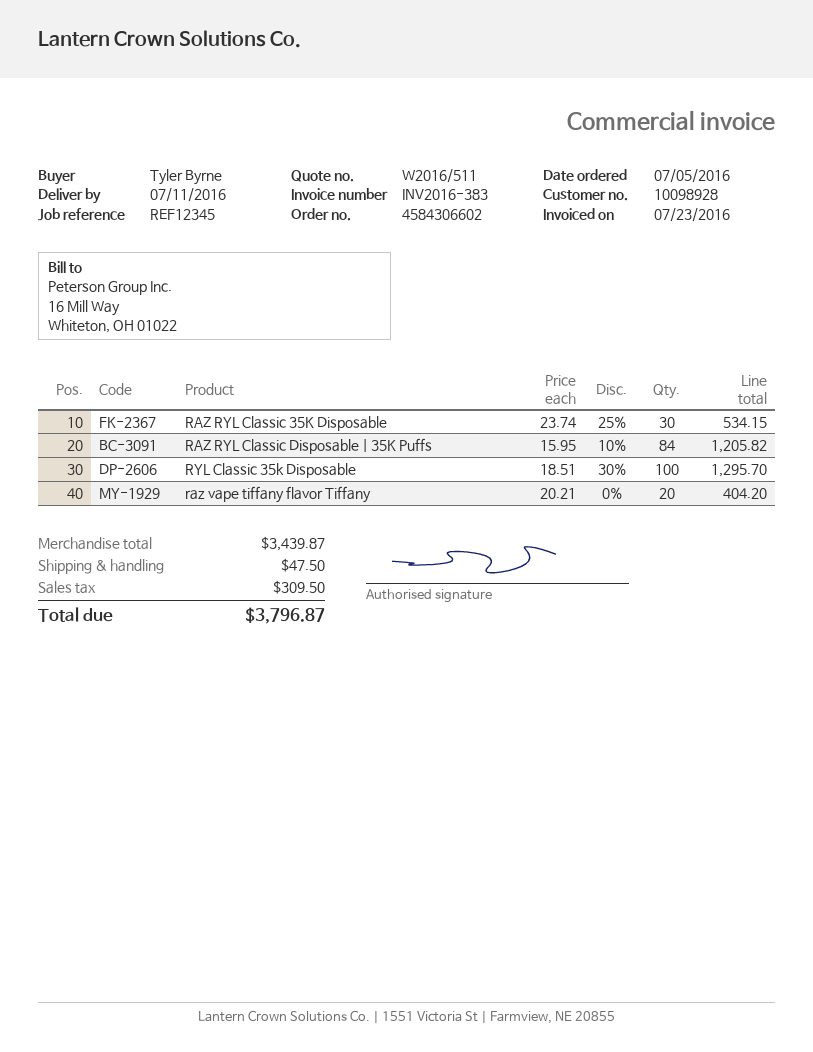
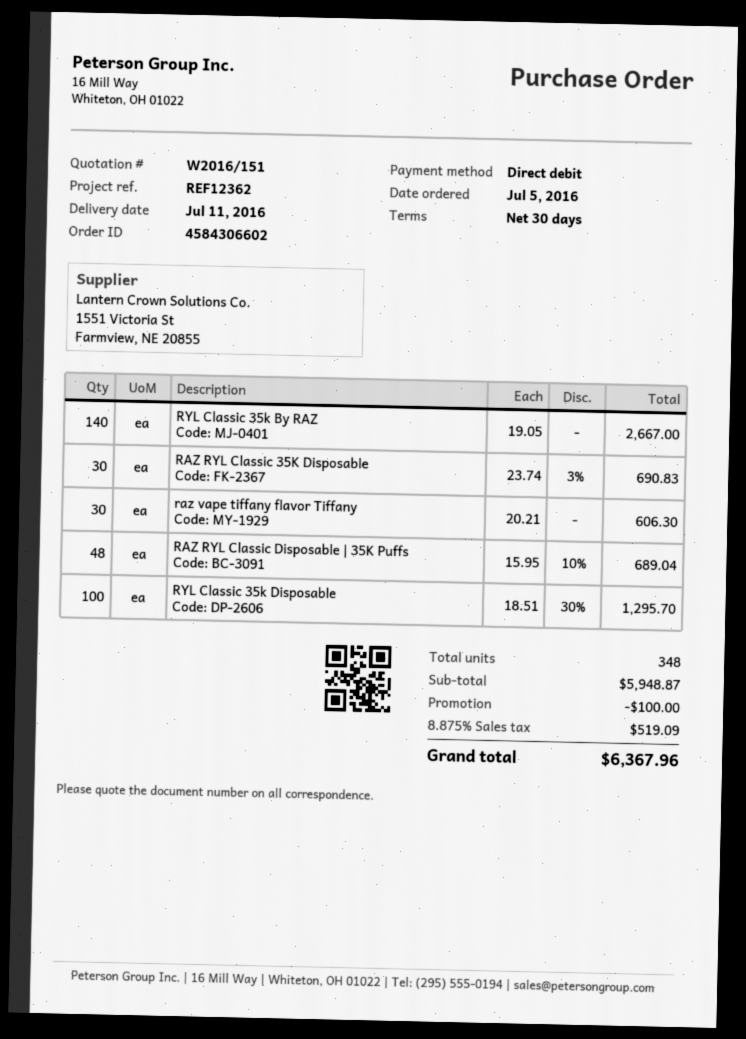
quote number: W2016/511 -> W2016/151
reference: REF12345 -> REF12362
RAZ RYL Classic 35K Disposable: 30 x 23.74 - 25% = 534.15 -> 30 x 23.74 - 3% = 690.83
RAZ RYL Classic Disposable | 35K Puffs: 84 x 15.95 - 10% = 1205.82 -> 48 x 15.95 - 10% = 689.04
raz vape tiffany flavor Tiffany: 20 x 20.21 = 404.20 -> 30 x 20.21 = 606.30
RYL Classic 35k By RAZ: none -> 140 x 19.05 = 2667.00
subtotal: 3439.87 -> 5948.87
discount: none -> 100.00
shipping: 47.50 -> none
tax: 309.50 -> 519.09
total: 3796.87 -> 6367.96

